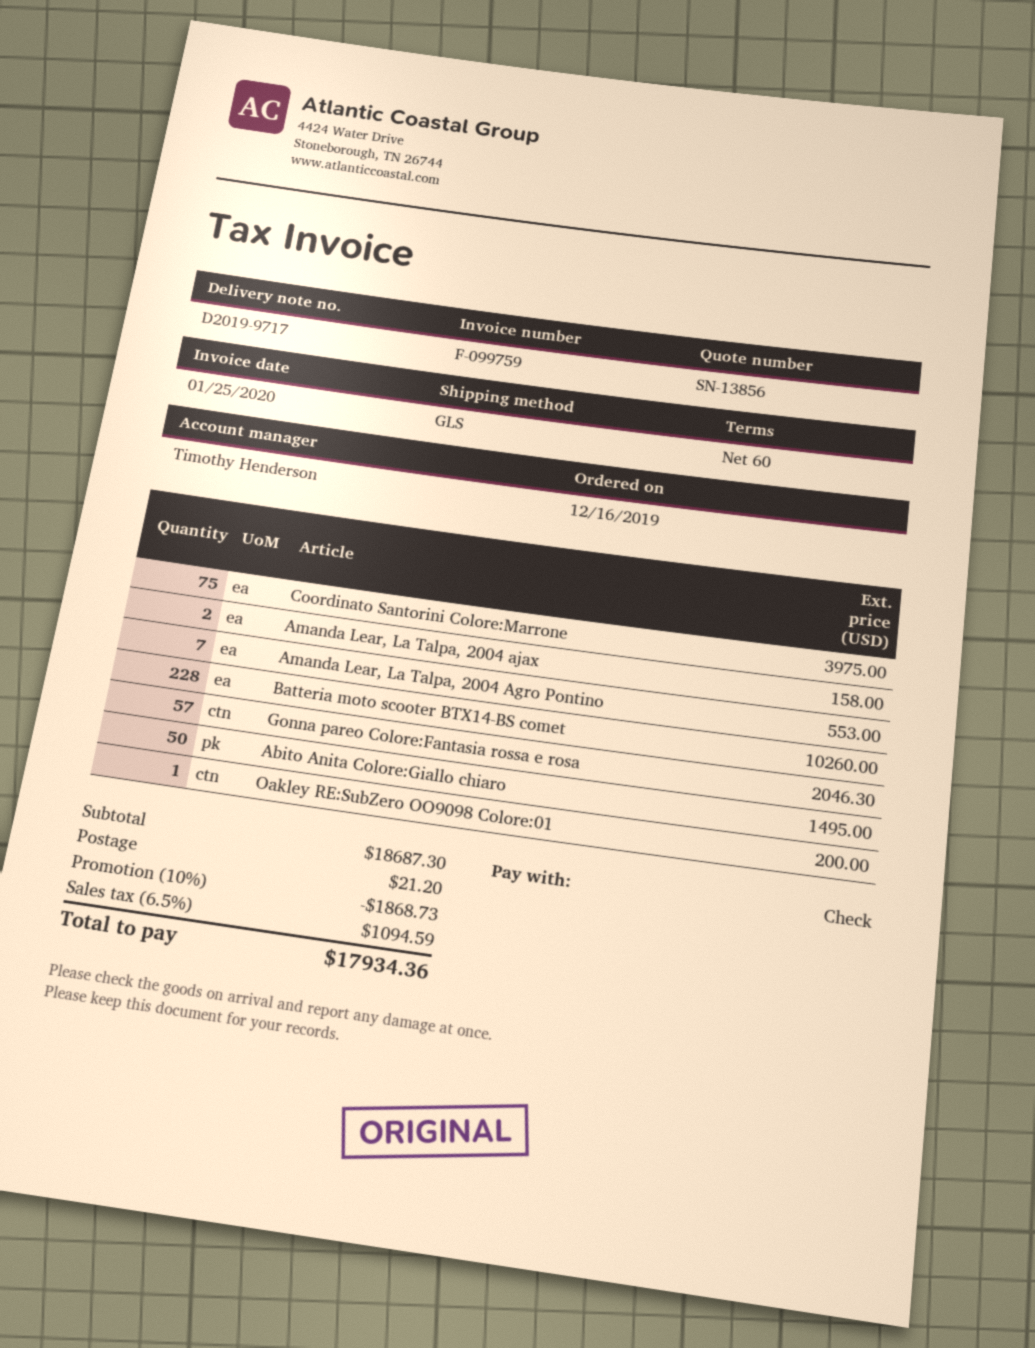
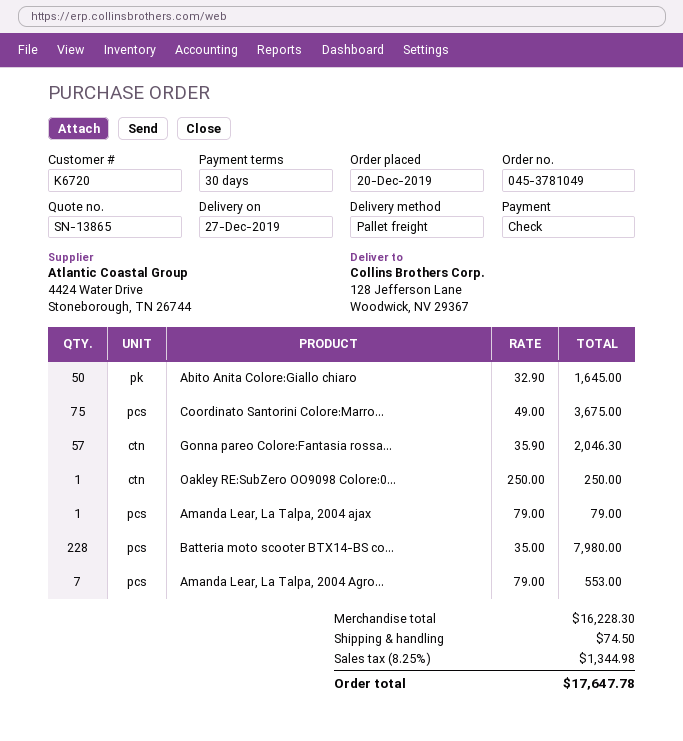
quote number: SN-13856 -> SN-13865
order date: 2019-12-16 -> 2019-12-20
payment terms: 60 days -> 30 days
shipping method: GLS -> pallet freight
Coordinato Santorini Colore:Marrone: 75 for 3975.00 -> 75 for 3675.00
Amanda Lear, La Talpa, 2004 ajax: 2 for 158.00 -> 1 for 79.00
Batteria moto scooter BTX14-BS comet: 228 for 10260.00 -> 228 for 7980.00
Abito Anita Colore:Giallo chiaro: 50 for 1495.00 -> 50 for 1645.00
Oakley RE:SubZero OO9098 Colore:01: 1 for 200.00 -> 1 for 250.00
subtotal: 18687.30 -> 16228.30
discount: 10% = 1868.73 -> none
shipping: 21.20 -> 74.50
tax: 6.5% = 1094.59 -> 8.25% = 1344.98
total: 17934.36 -> 17647.78

